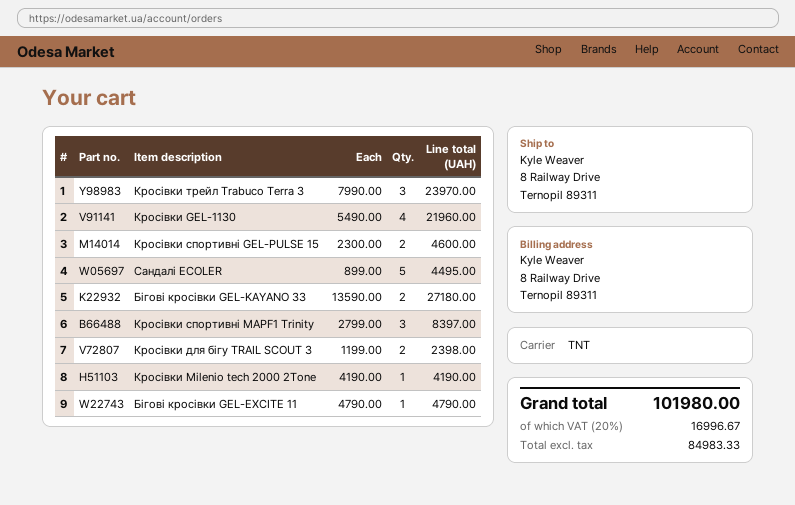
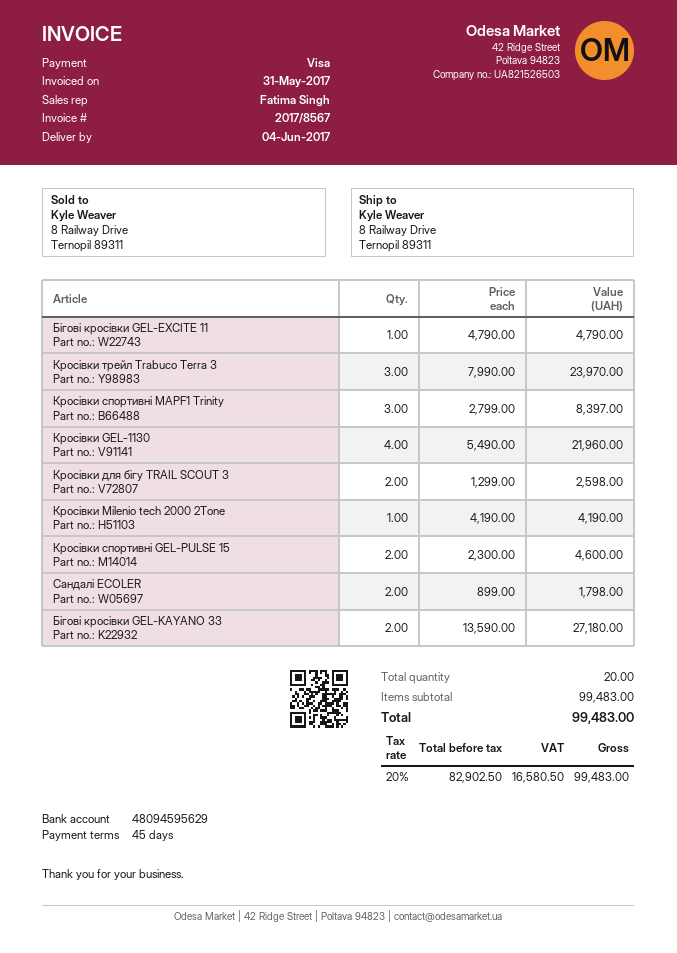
Сандалі ECOLER: 5 x 899.00 = 4495.00 -> 2 x 899.00 = 1798.00
Кросівки для бігу TRAIL SCOUT 3: 2 x 1199.00 = 2398.00 -> 2 x 1299.00 = 2598.00
net: 84983.33 -> 82902.50
tax: 20% = 16996.67 -> 20% = 16580.50
total: 101980.00 -> 99483.00

